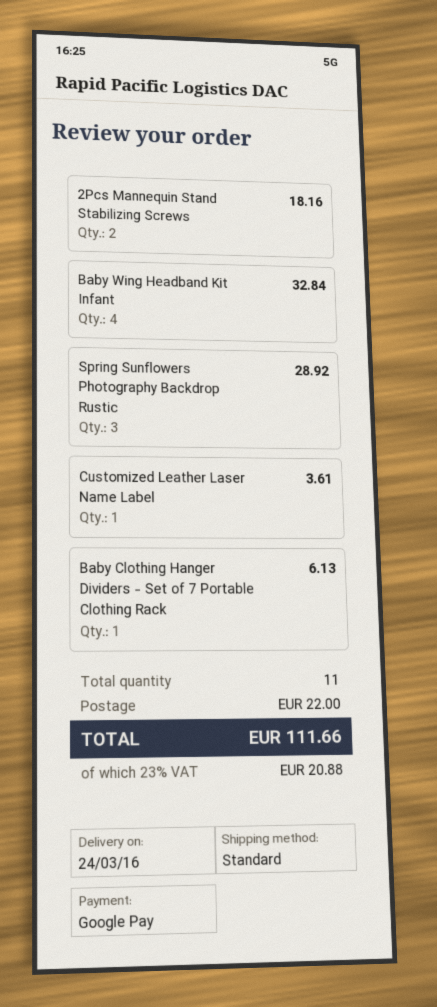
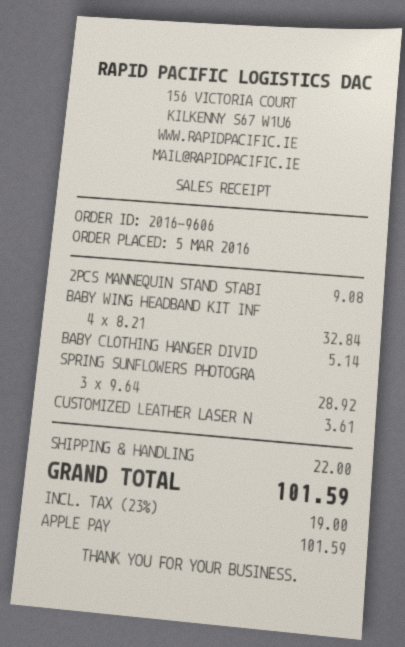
payment method: Google Pay -> Apple Pay
2Pcs Mannequin Stand Stabilizing Screws: 2 for 18.16 -> 1 for 9.08
Baby Clothing Hanger Dividers - Set of 7 Portable Clothing Rack: 1 for 6.13 -> 1 for 5.14
tax: 23% = 20.88 -> 23% = 19.00
total: 111.66 -> 101.59

